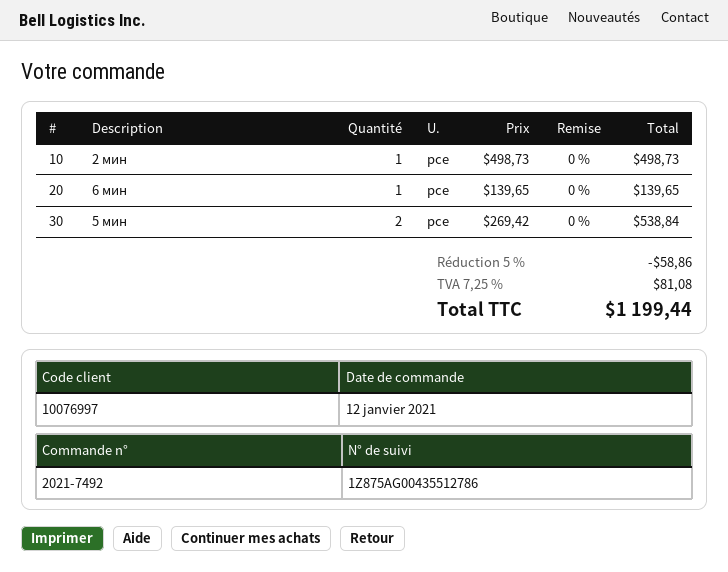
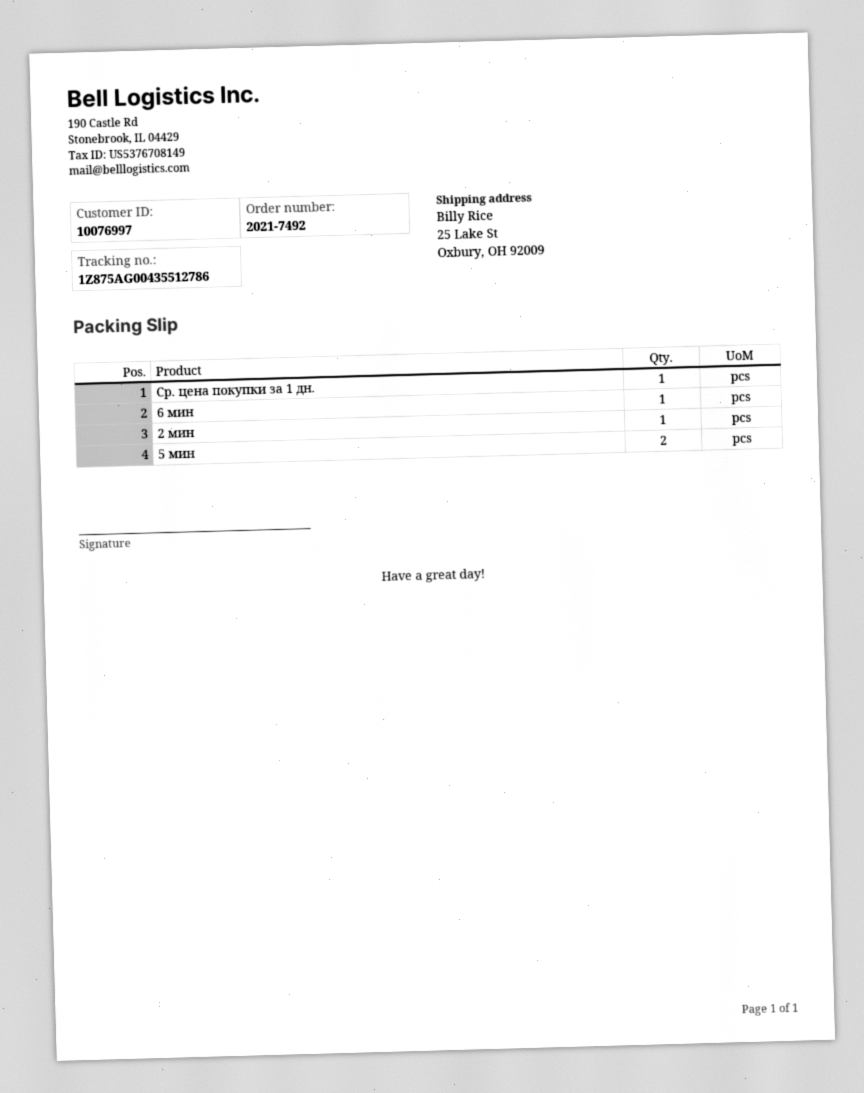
Ср. цена покупки за 1 дн.: none -> 1

